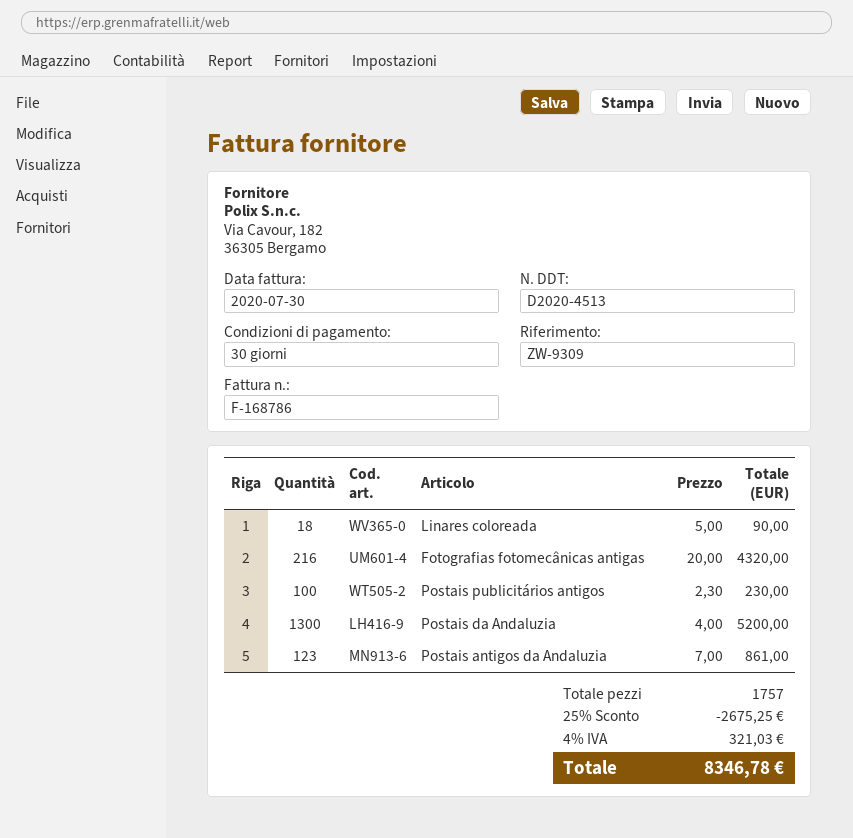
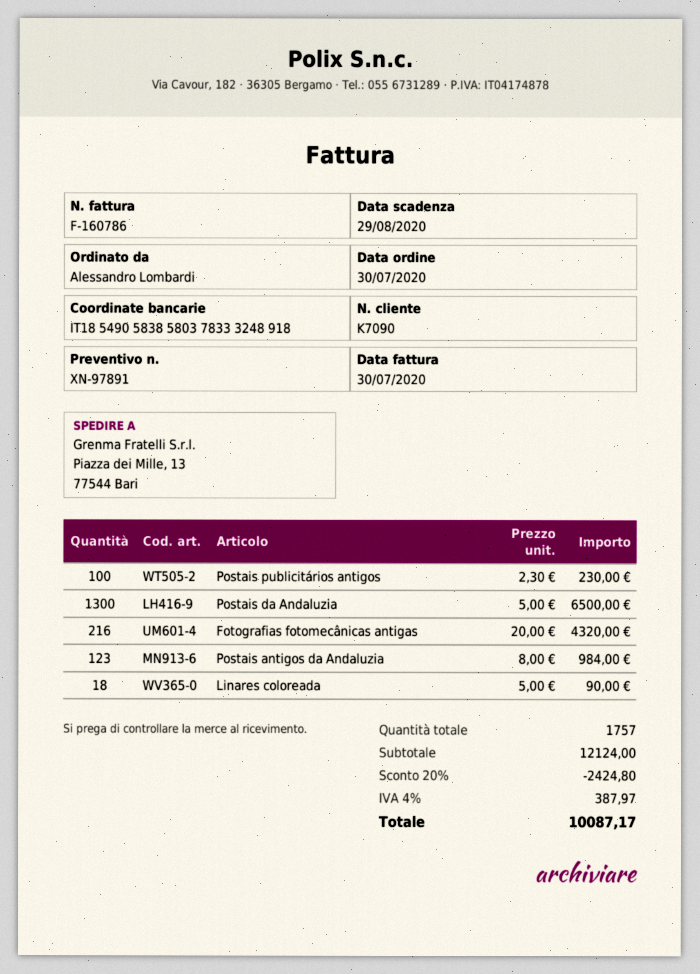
invoice number: F-168786 -> F-160786
Postais da Andaluzia: 1300 x 4.00 = 5200.00 -> 1300 x 5.00 = 6500.00
Postais antigos da Andaluzia: 123 x 7.00 = 861.00 -> 123 x 8.00 = 984.00
discount: 25% = 2675.25 -> 20% = 2424.80
tax: 4% = 321.03 -> 4% = 387.97
total: 8346.78 -> 10087.17

